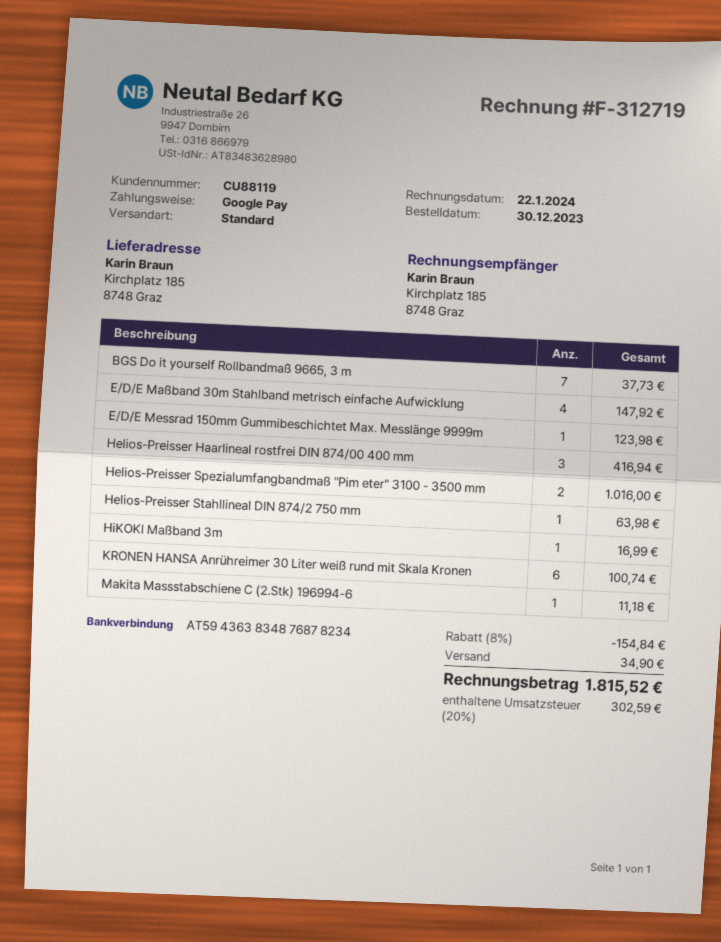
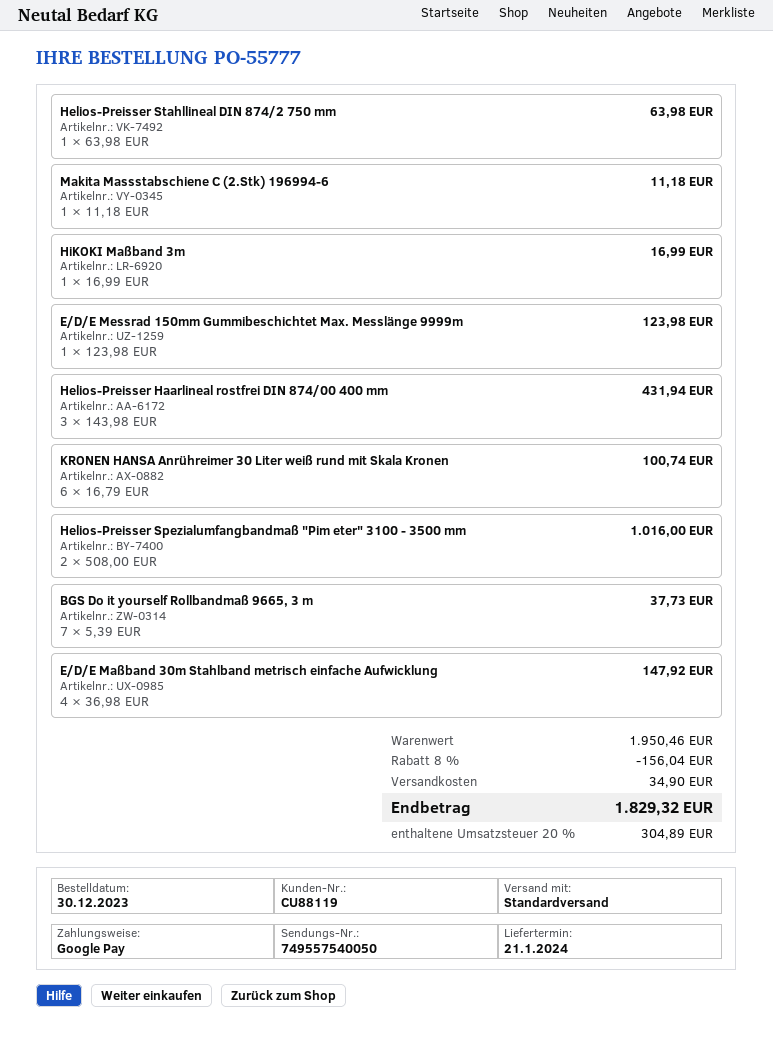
Helios-Preisser Haarlineal rostfrei DIN 874/00 400 mm: 3 for 416.94 -> 3 for 431.94
discount: 8% = 154.84 -> 8% = 156.04
tax: 20% = 302.59 -> 20% = 304.89
total: 1815.52 -> 1829.32

